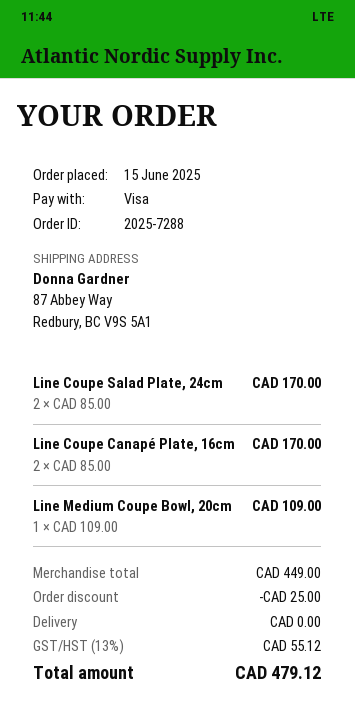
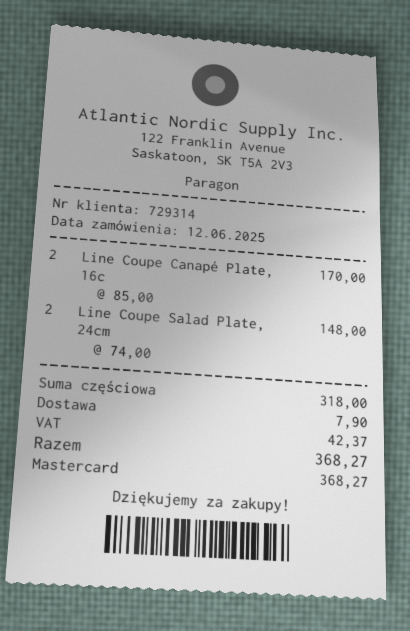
order date: 2025-06-15 -> 2025-06-12
payment method: Visa -> Mastercard
Line Coupe Salad Plate, 24cm: 2 x 85.00 = 170.00 -> 2 x 74.00 = 148.00
Line Medium Coupe Bowl, 20cm: 1 x 109.00 = 109.00 -> none
subtotal: 449.00 -> 318.00
discount: 25.00 -> none
shipping: 0.00 -> 7.90
tax: 55.12 -> 42.37
total: 479.12 -> 368.27

